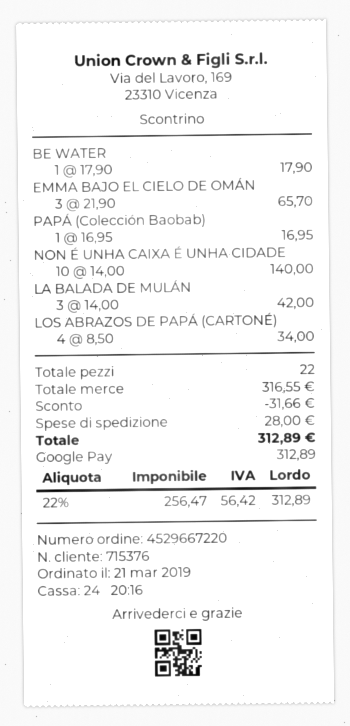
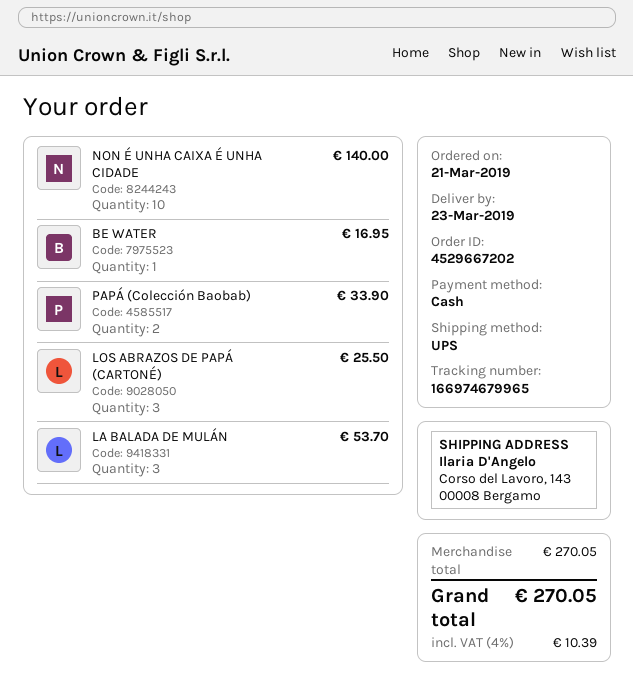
order number: 4529667220 -> 4529667202
payment method: Google Pay -> cash
BE WATER: 1 for 17.90 -> 1 for 16.95
EMMA BAJO EL CIELO DE OMÁN: 3 for 65.70 -> none
PAPÁ (Colección Baobab): 1 for 16.95 -> 2 for 33.90
LA BALADA DE MULÁN: 3 for 42.00 -> 3 for 53.70
LOS ABRAZOS DE PAPÁ (CARTONÉ): 4 for 34.00 -> 3 for 25.50
subtotal: 316.55 -> 270.05
discount: 31.66 -> none
shipping: 28.00 -> none
tax: 22% = 56.42 -> 4% = 10.39
total: 312.89 -> 270.05

